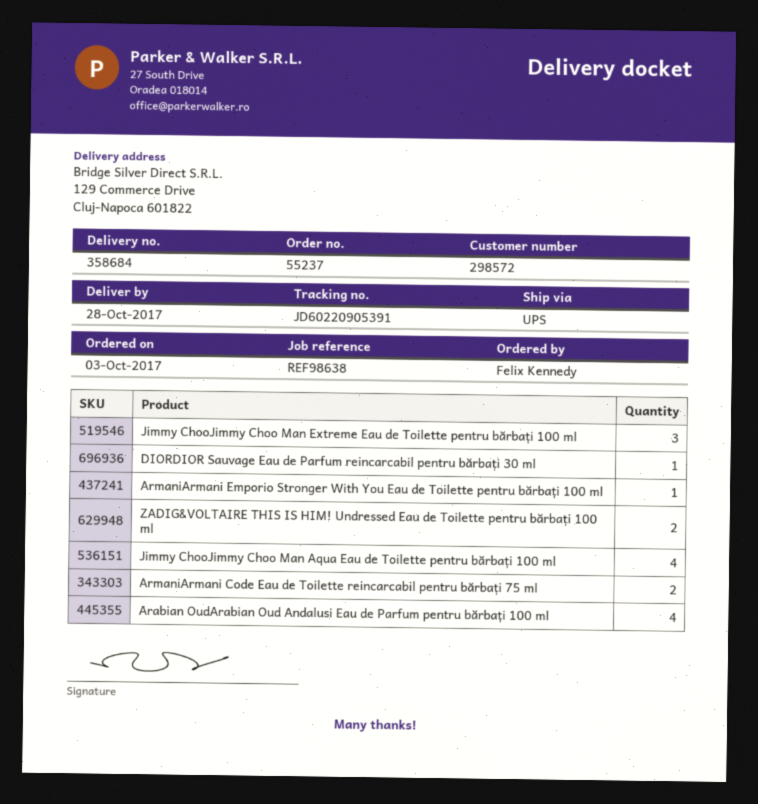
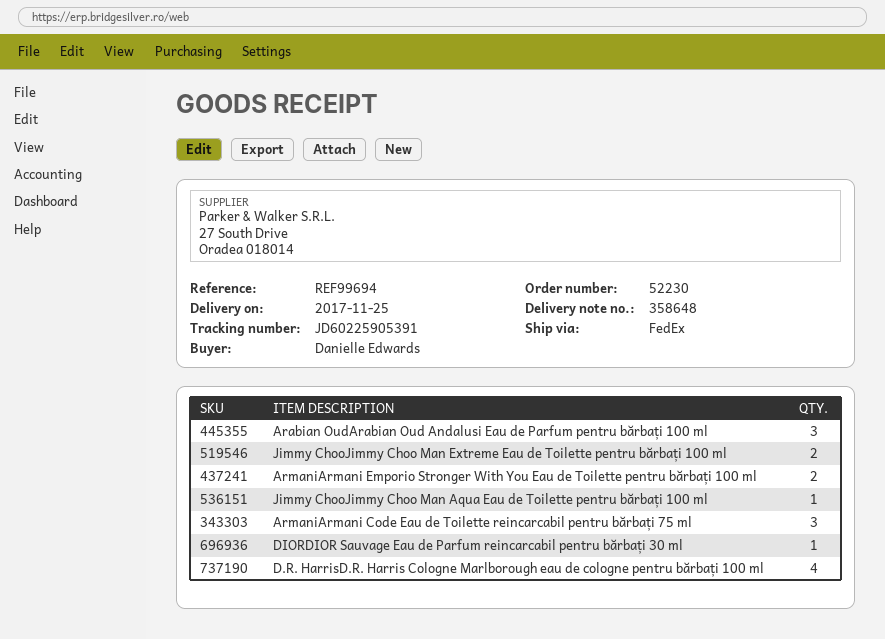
order number: 55237 -> 52230
delivery note number: 358684 -> 358648
delivery date: 2017-10-28 -> 2017-11-25
reference: REF98638 -> REF99694
ordered by: Felix Kennedy -> Danielle Edwards
shipping method: UPS -> FedEx
tracking number: JD60220905391 -> JD60225905391
Jimmy ChooJimmy Choo Man Extreme Eau de Toilette pentru bărbați 100 ml: 3 -> 2
ArmaniArmani Emporio Stronger With You Eau de Toilette pentru bărbați 100 ml: 1 -> 2
ZADIG&VOLTAIRE THIS IS HIM! Undressed Eau de Toilette pentru bărbați 100 ml: 2 -> none
Jimmy ChooJimmy Choo Man Aqua Eau de Toilette pentru bărbați 100 ml: 4 -> 1
ArmaniArmani Code Eau de Toilette reincarcabil pentru bărbați 75 ml: 2 -> 3
Arabian OudArabian Oud Andalusi Eau de Parfum pentru bărbați 100 ml: 4 -> 3
D.R. HarrisD.R. Harris Cologne Marlborough eau de cologne pentru bărbați 100 ml: none -> 4

